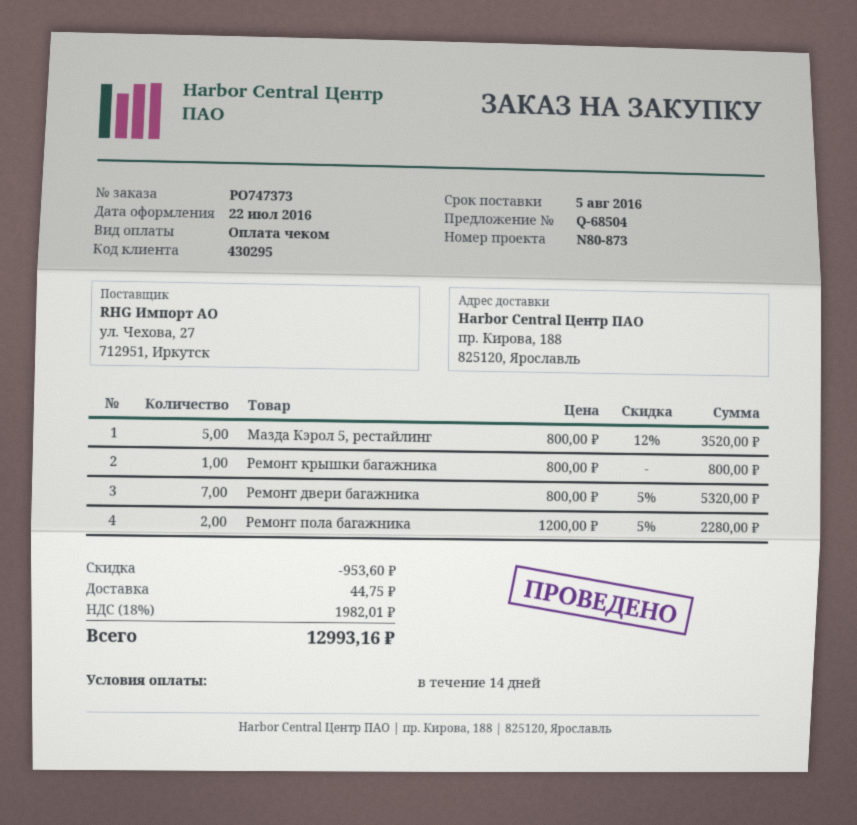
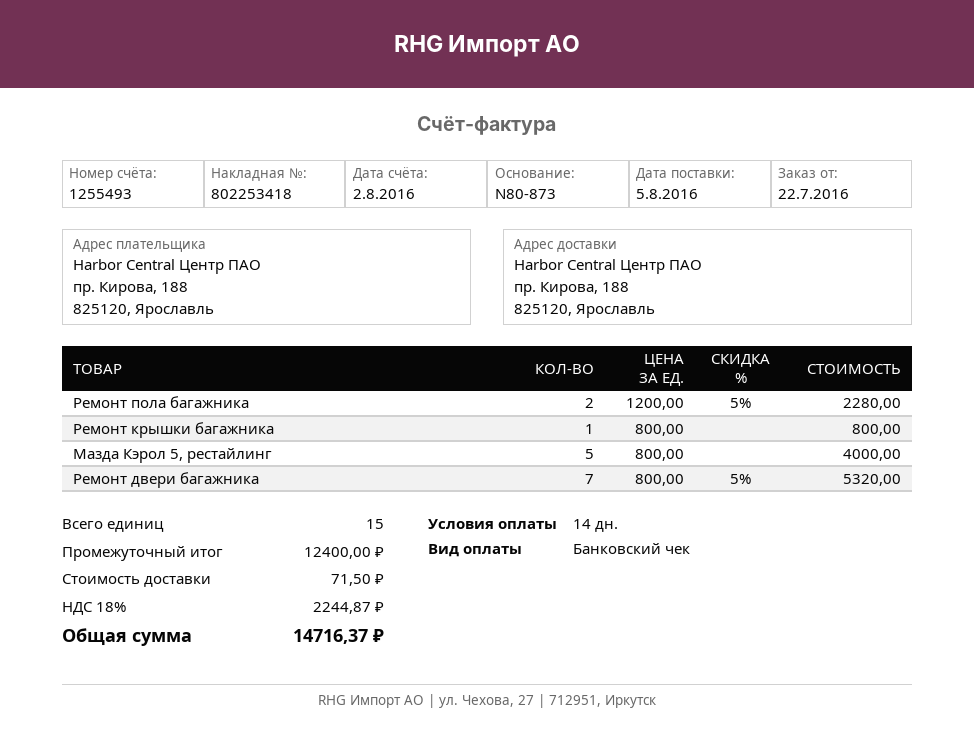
Мазда Кэрол 5, рестайлинг: 5 x 800.00 - 12% = 3520.00 -> 5 x 800.00 = 4000.00
discount: 953.60 -> none
shipping: 44.75 -> 71.50
tax: 18% = 1982.01 -> 18% = 2244.87
total: 12993.16 -> 14716.37

